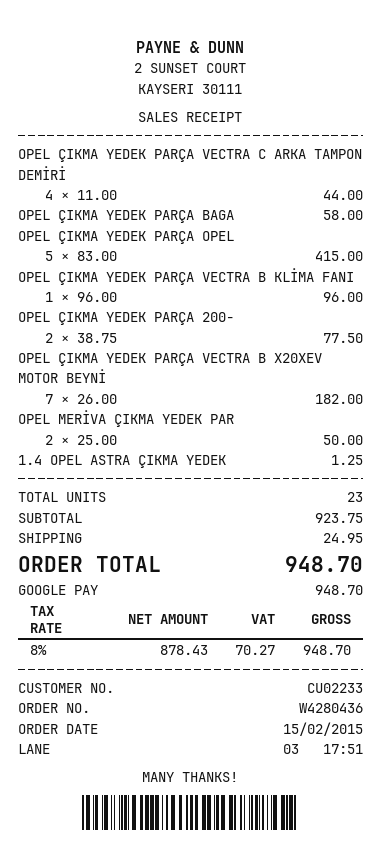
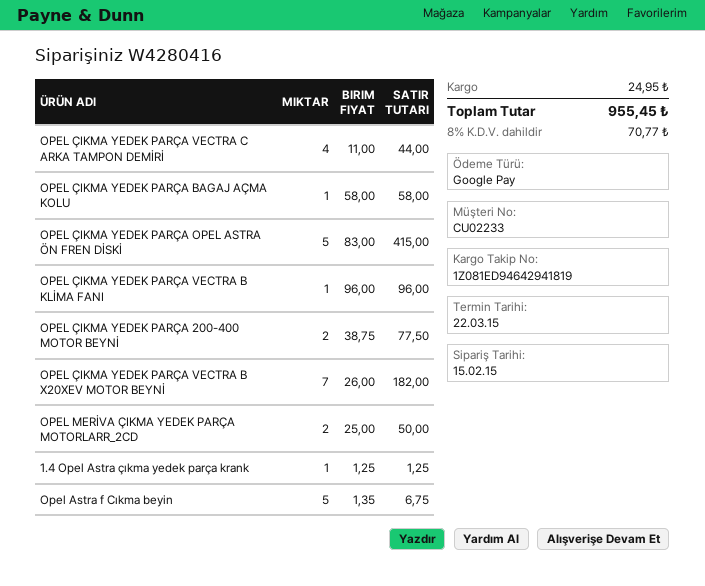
order number: W4280436 -> W4280416
Opel Astra f Cıkma beyin: none -> 5 x 1.35 = 6.75
tax: 8% = 70.27 -> 8% = 70.77
total: 948.70 -> 955.45

